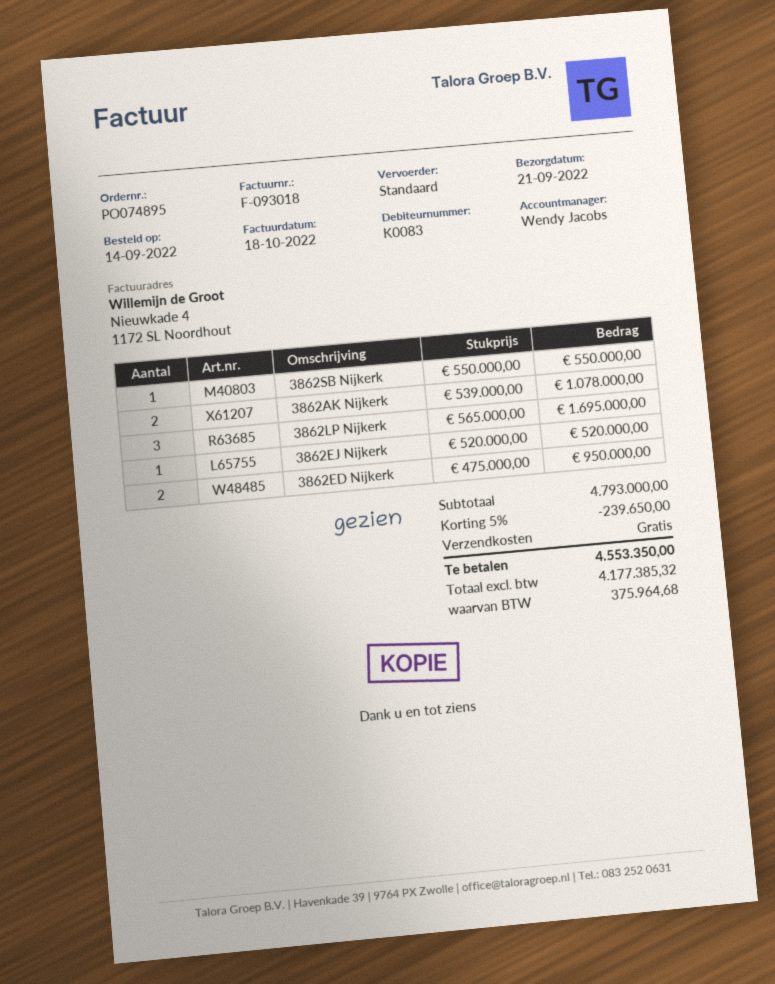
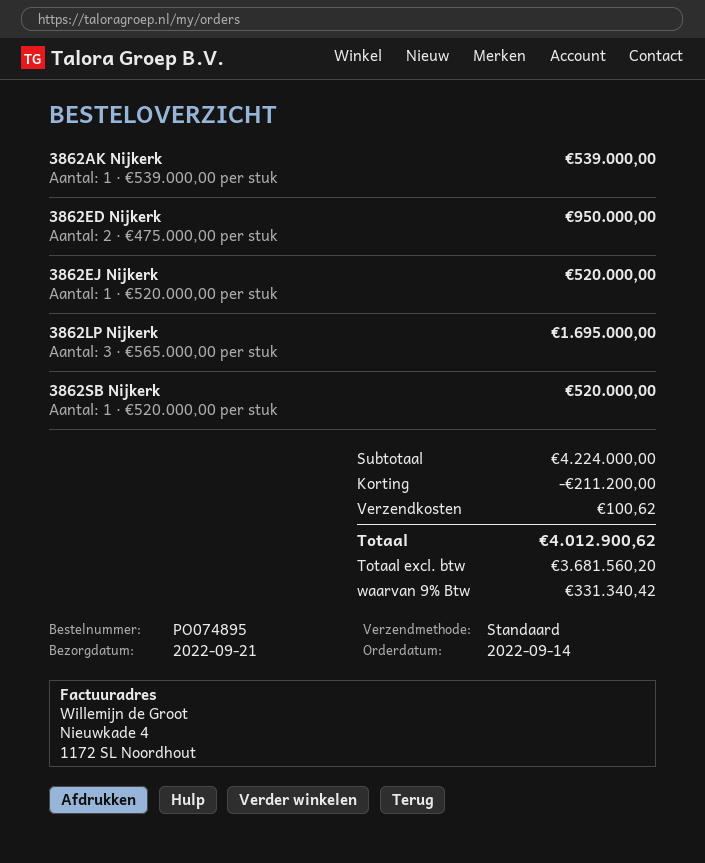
3862SB Nijkerk: 1 x 550000.00 = 550000.00 -> 1 x 520000.00 = 520000.00
3862AK Nijkerk: 2 x 539000.00 = 1078000.00 -> 1 x 539000.00 = 539000.00
subtotal: 4793000.00 -> 4224000.00
discount: 239650.00 -> 211200.00
shipping: 0.00 -> 100.62
net: 4177385.32 -> 3681560.20
tax: 375964.68 -> 331340.42
total: 4553350.00 -> 4012900.62

